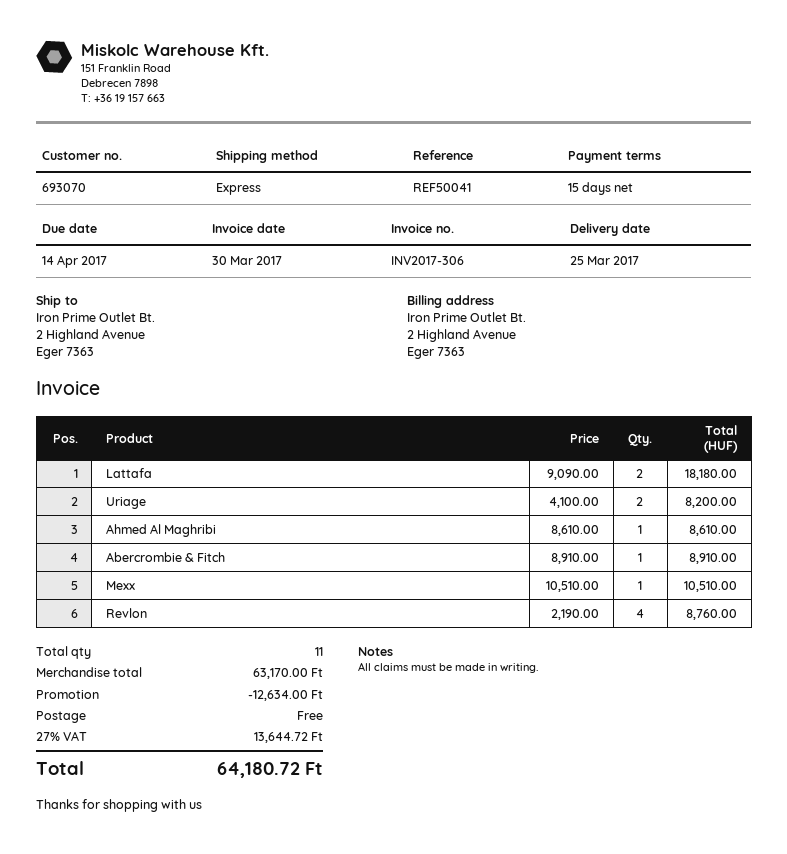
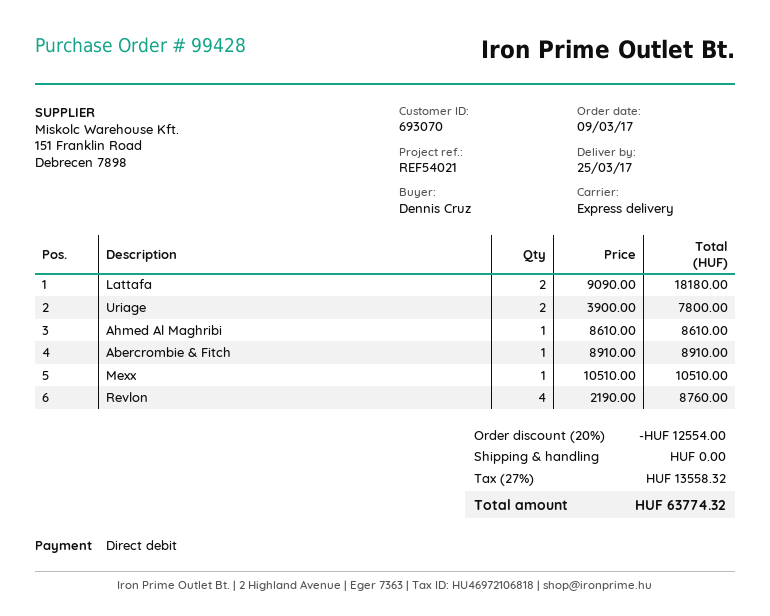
reference: REF50041 -> REF54021
Uriage: 2 x 4100.00 = 8200.00 -> 2 x 3900.00 = 7800.00
discount: 12634.00 -> 12554.00
tax: 27% = 13644.72 -> 27% = 13558.32
total: 64180.72 -> 63774.32

